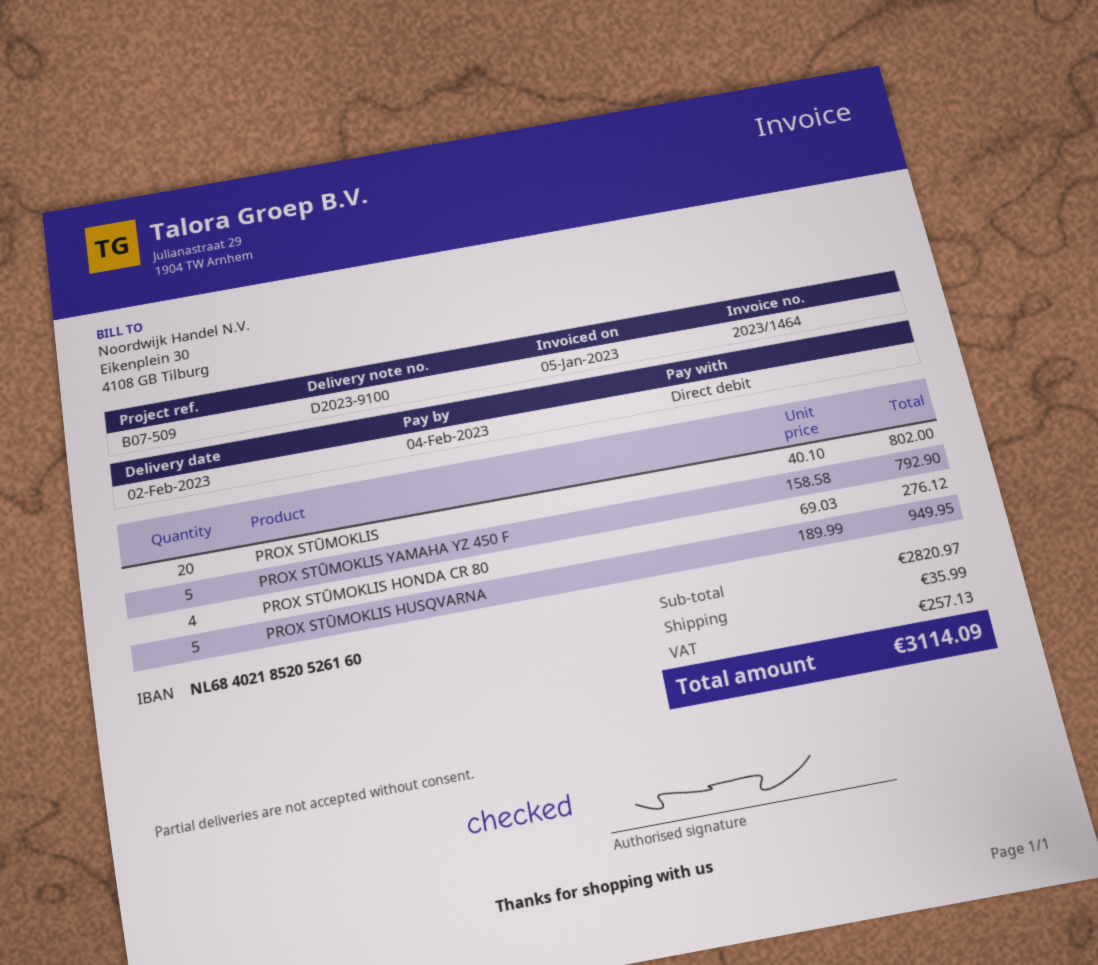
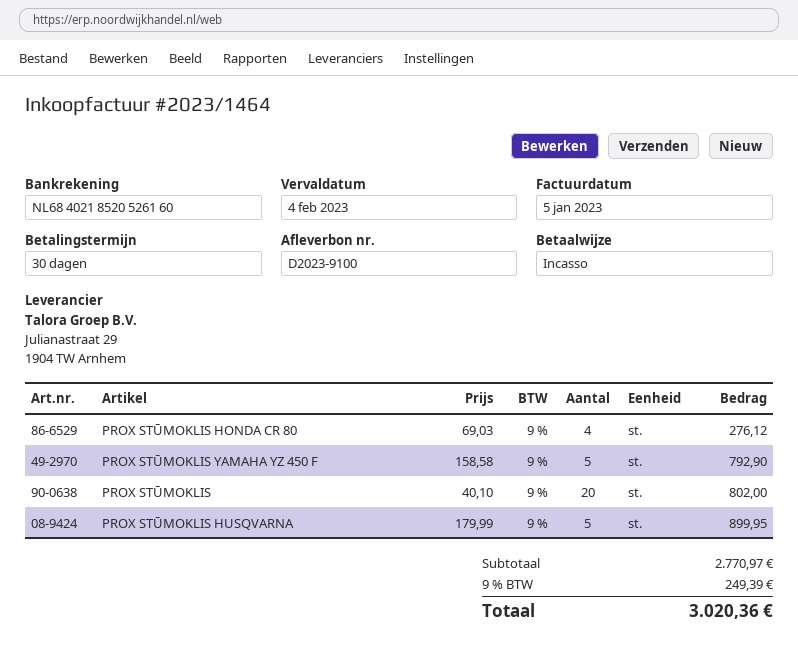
PROX STŪMOKLIS HUSQVARNA: 5 x 189.99 = 949.95 -> 5 x 179.99 = 899.95
subtotal: 2820.97 -> 2770.97
shipping: 35.99 -> none
tax: 257.13 -> 249.39
total: 3114.09 -> 3020.36

